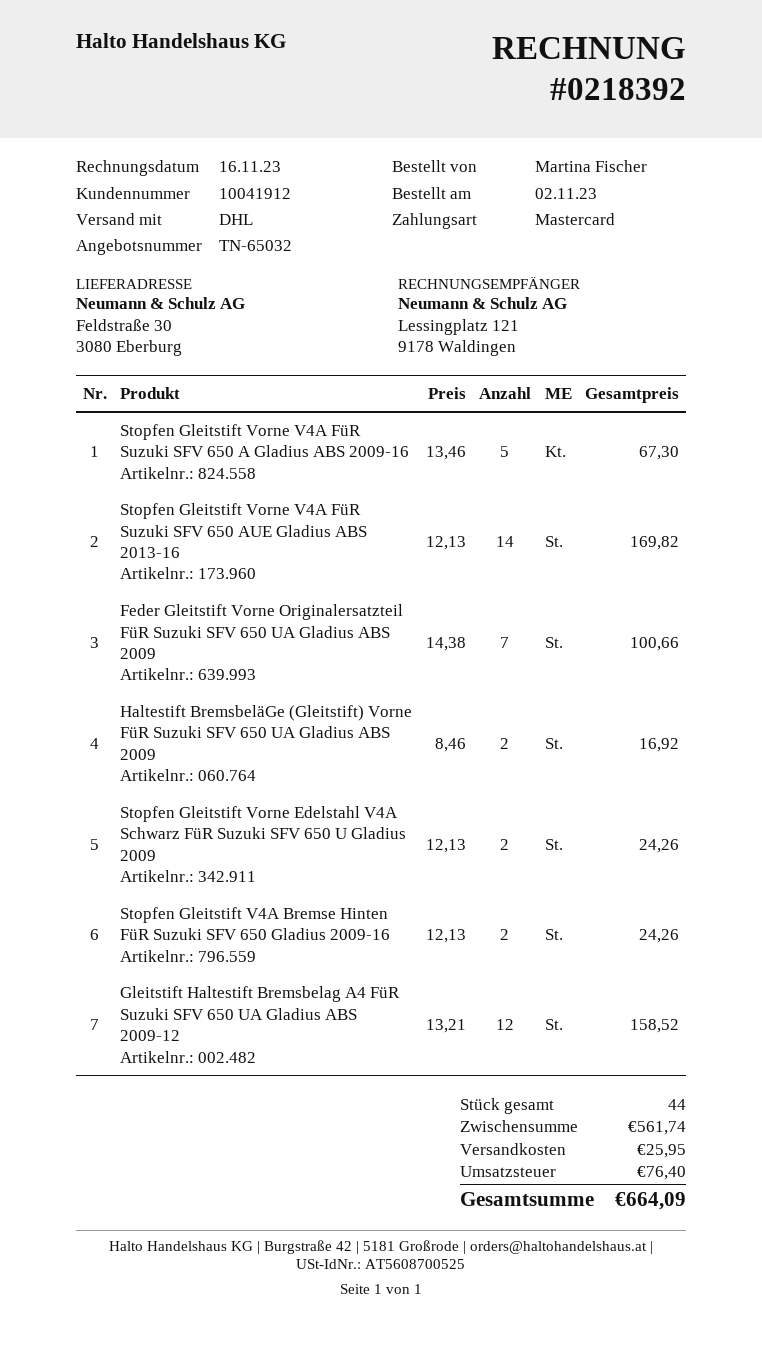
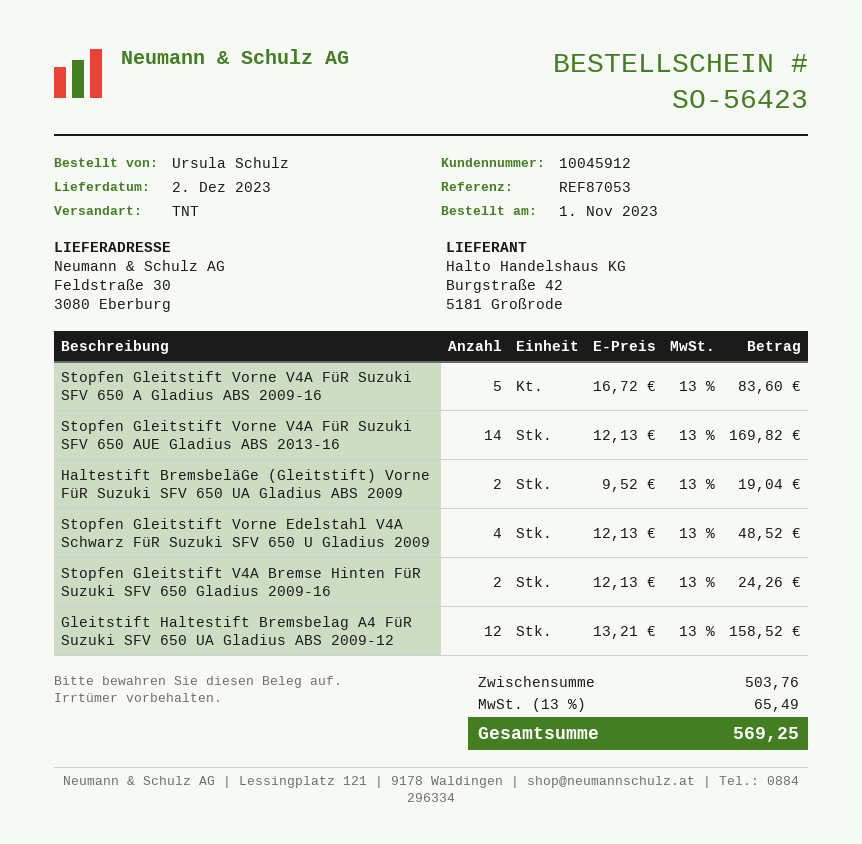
order date: 2023-11-02 -> 2023-11-01
customer number: 10041912 -> 10045912
ordered by: Martina Fischer -> Ursula Schulz
shipping method: DHL -> TNT
Stopfen Gleitstift Vorne V4A FüR Suzuki SFV 650 A Gladius ABS 2009-16: 5 x 13.46 = 67.30 -> 5 x 16.72 = 83.60
Feder Gleitstift Vorne Originalersatzteil FüR Suzuki SFV 650 UA Gladius ABS 2009: 7 x 14.38 = 100.66 -> none
Haltestift BremsbeläGe (Gleitstift) Vorne FüR Suzuki SFV 650 UA Gladius ABS 2009: 2 x 8.46 = 16.92 -> 2 x 9.52 = 19.04
Stopfen Gleitstift Vorne Edelstahl V4A Schwarz FüR Suzuki SFV 650 U Gladius 2009: 2 x 12.13 = 24.26 -> 4 x 12.13 = 48.52
subtotal: 561.74 -> 503.76
shipping: 25.95 -> none
tax: 76.40 -> 65.49
total: 664.09 -> 569.25

